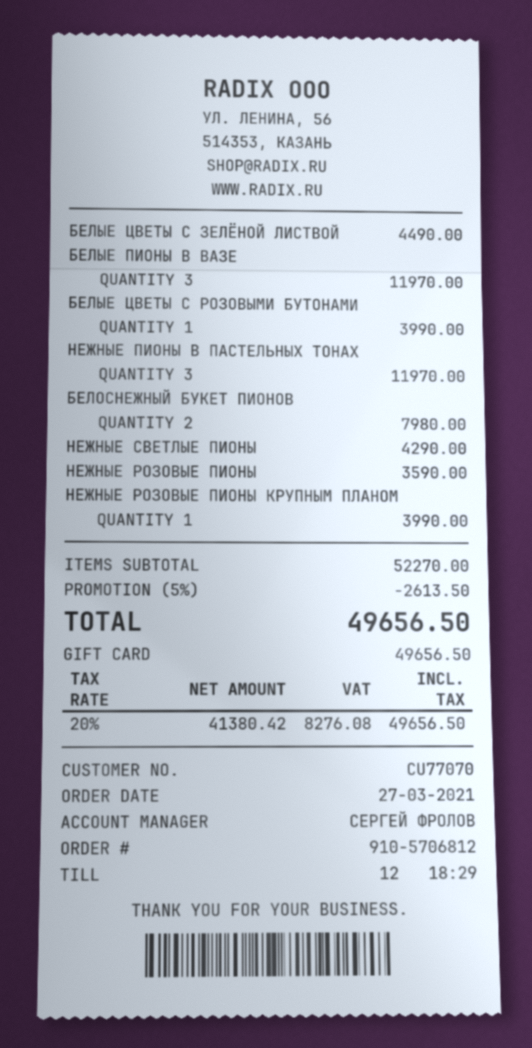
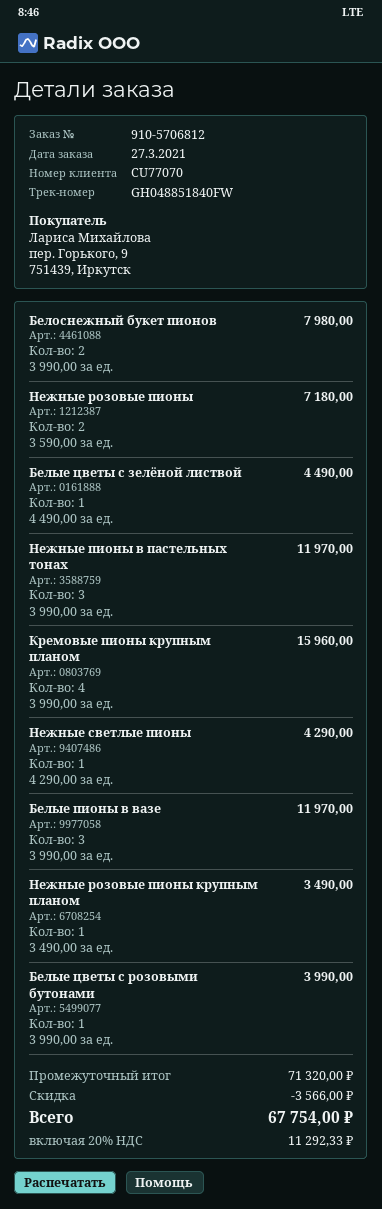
НЕЖНЫЕ РОЗОВЫЕ ПИОНЫ: 1 for 3590.00 -> 2 for 7180.00
НЕЖНЫЕ РОЗОВЫЕ ПИОНЫ КРУПНЫМ ПЛАНОМ: 1 for 3990.00 -> 1 for 3490.00
Кремовые пионы крупным планом: none -> 4 for 15960.00
subtotal: 52270.00 -> 71320.00
discount: 2613.50 -> 3566.00
tax: 20% = 8276.08 -> 20% = 11292.33
total: 49656.50 -> 67754.00

